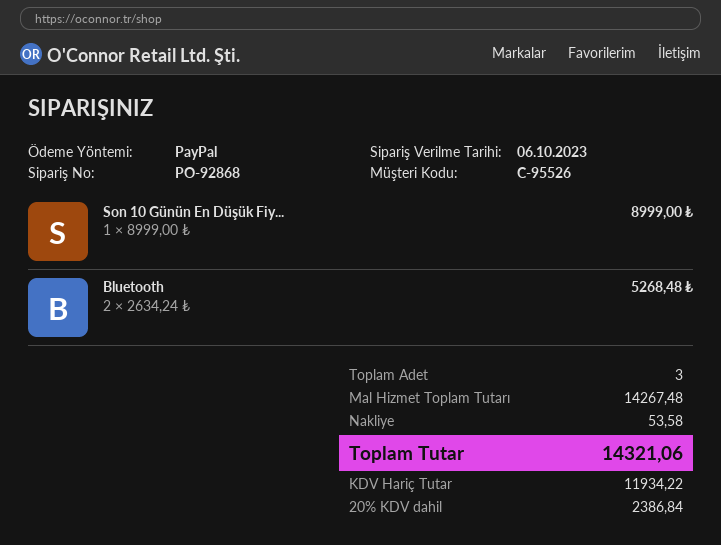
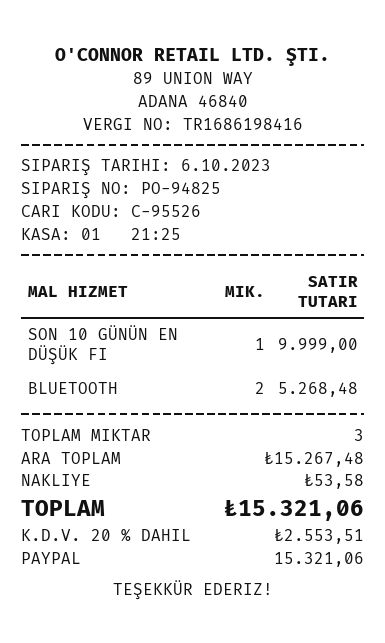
order number: PO-92868 -> PO-94825
Son 10 Günün En Düşük Fiy...: 1 for 8999.00 -> 1 for 9999.00
subtotal: 14267.48 -> 15267.48
tax: 20% = 2386.84 -> 20% = 2553.51
total: 14321.06 -> 15321.06

